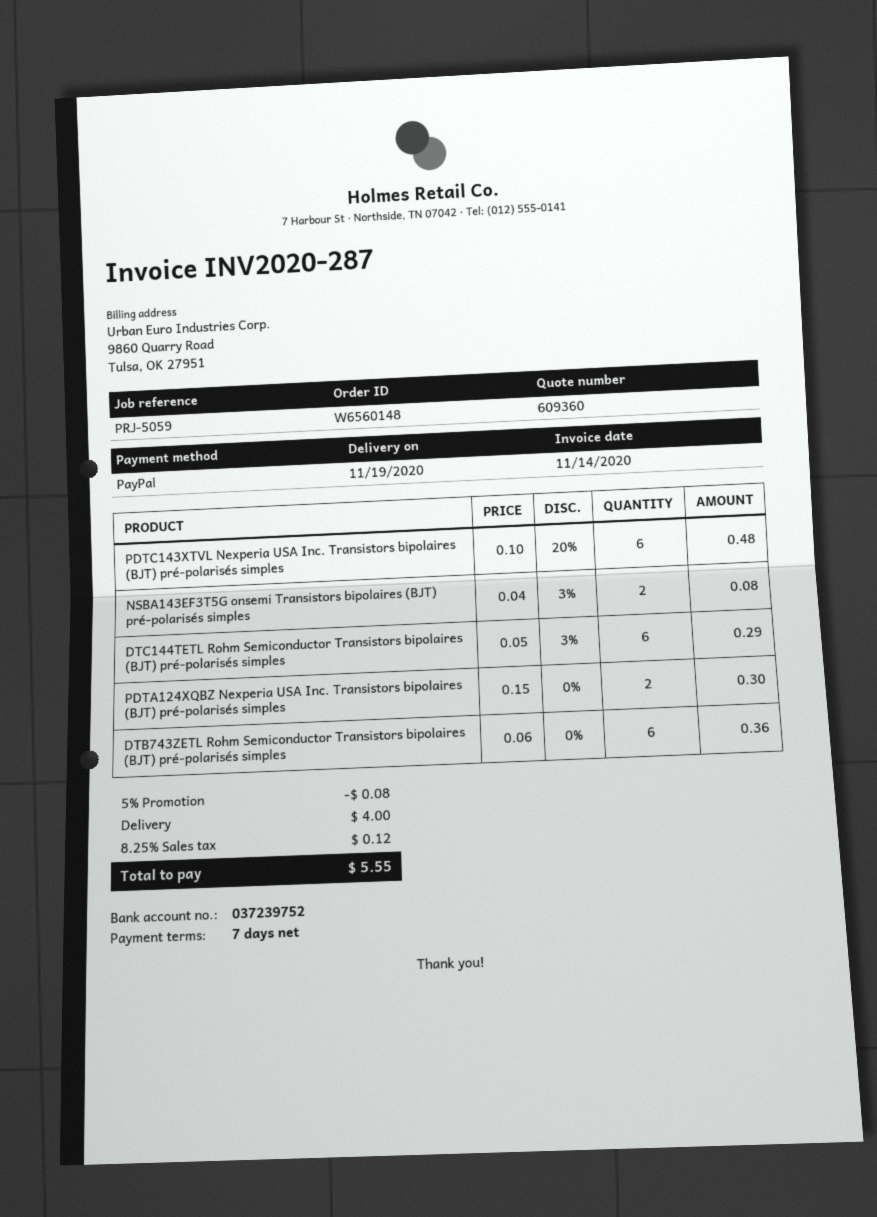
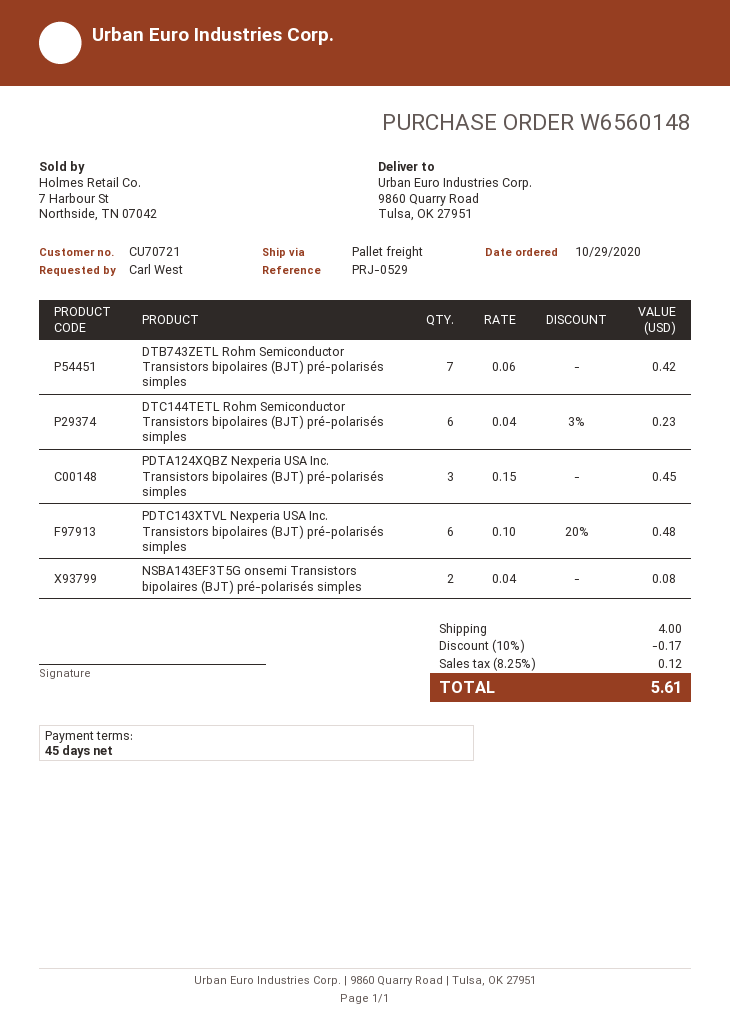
payment terms: 7 days -> 45 days
reference: PRJ-5059 -> PRJ-0529
NSBA143EF3T5G onsemi Transistors bipolaires (BJT) pré-polarisés simples: 2 x 0.04 - 3% = 0.08 -> 2 x 0.04 = 0.08
DTC144TETL Rohm Semiconductor Transistors bipolaires (BJT) pré-polarisés simples: 6 x 0.05 - 3% = 0.29 -> 6 x 0.04 - 3% = 0.23
PDTA124XQBZ Nexperia USA Inc. Transistors bipolaires (BJT) pré-polarisés simples: 2 x 0.15 = 0.30 -> 3 x 0.15 = 0.45
DTB743ZETL Rohm Semiconductor Transistors bipolaires (BJT) pré-polarisés simples: 6 x 0.06 = 0.36 -> 7 x 0.06 = 0.42
discount: 5% = 0.08 -> 10% = 0.17
total: 5.55 -> 5.61

